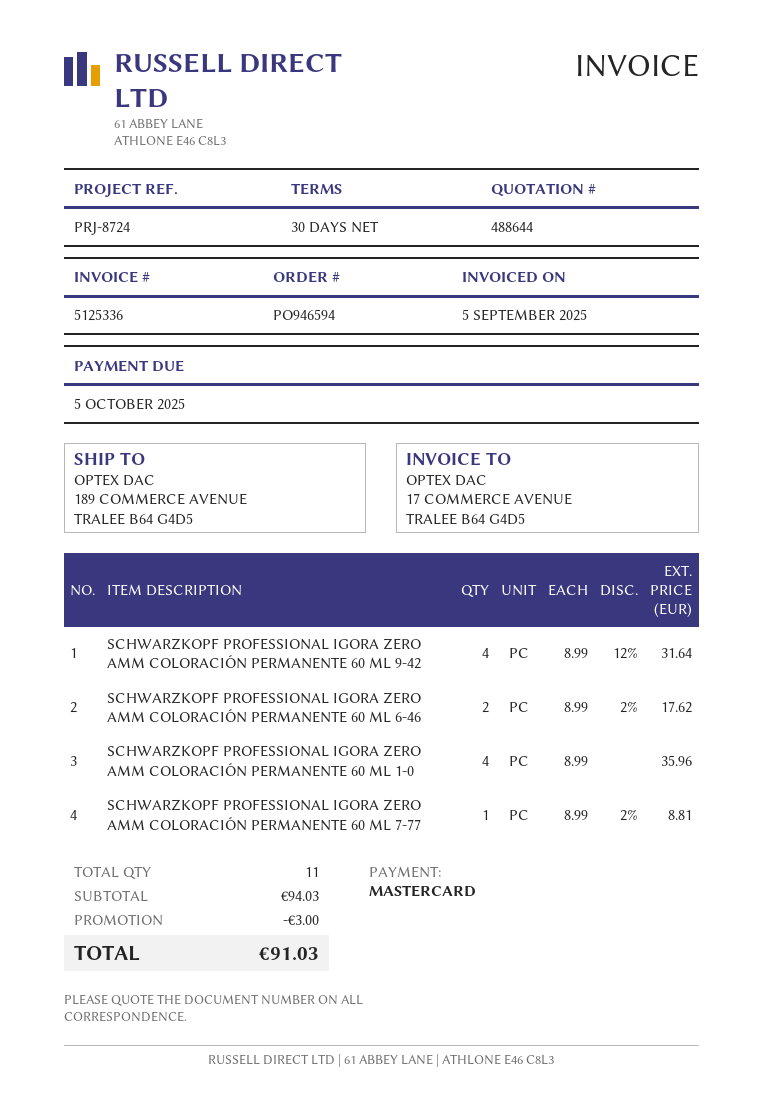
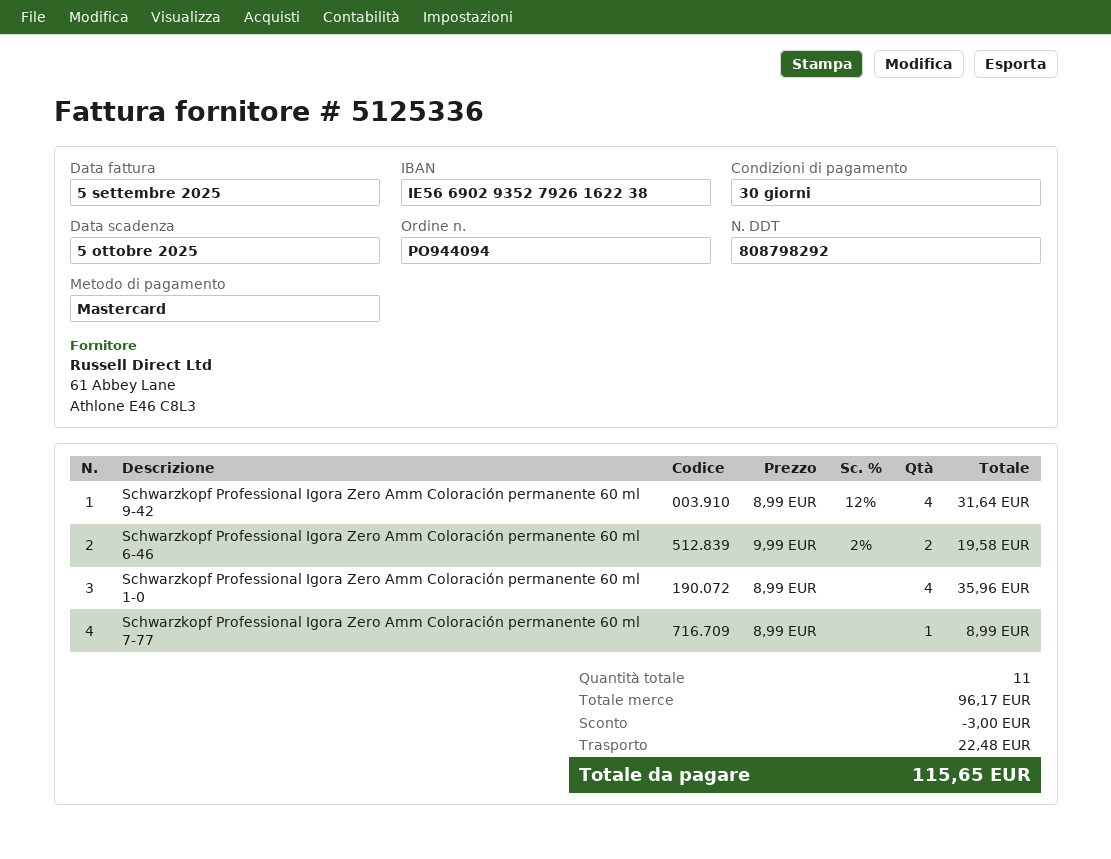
order number: PO946594 -> PO944094
SCHWARZKOPF PROFESSIONAL IGORA ZERO AMM COLORACIÓN PERMANENTE 60 ML 6-46: 2 x 8.99 - 2% = 17.62 -> 2 x 9.99 - 2% = 19.58
SCHWARZKOPF PROFESSIONAL IGORA ZERO AMM COLORACIÓN PERMANENTE 60 ML 7-77: 1 x 8.99 - 2% = 8.81 -> 1 x 8.99 = 8.99
subtotal: 94.03 -> 96.17
shipping: none -> 22.48
total: 91.03 -> 115.65

